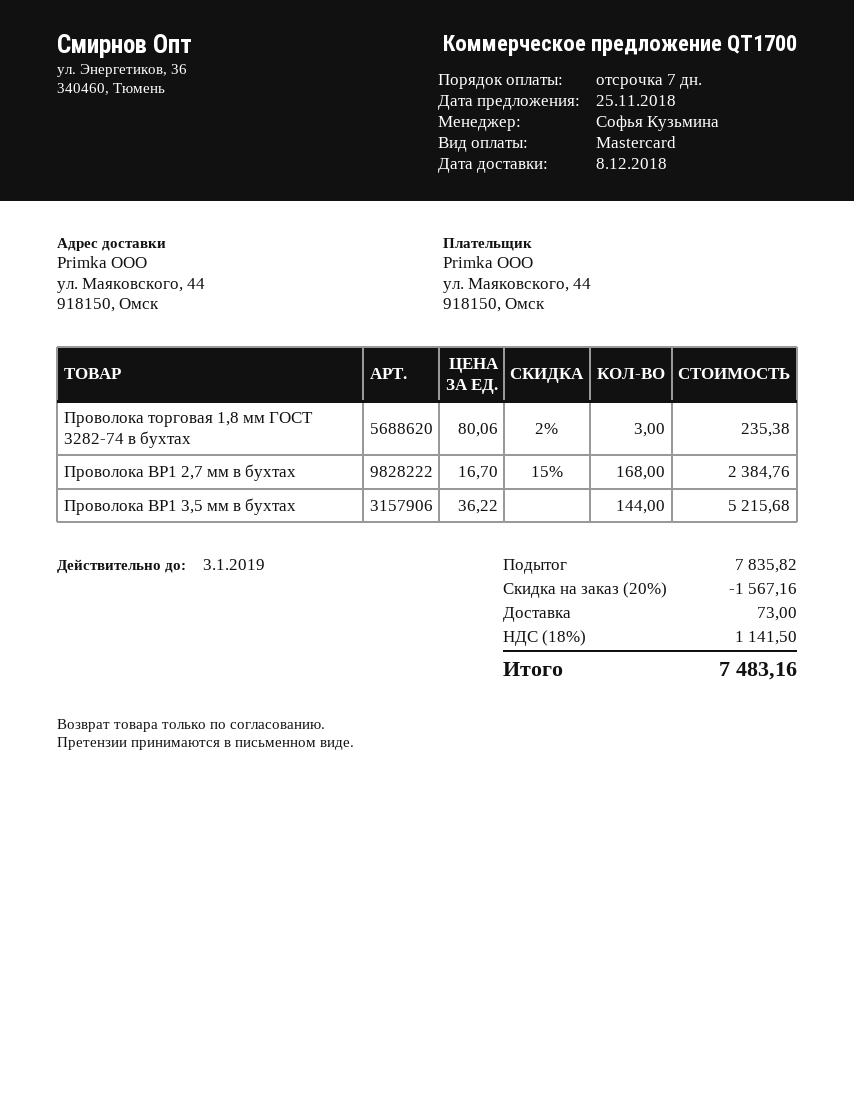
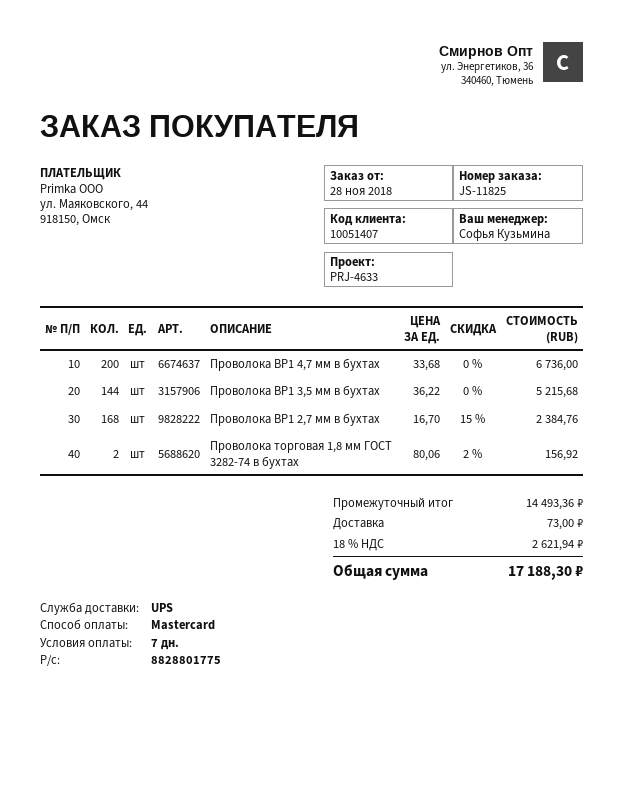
Проволока торговая 1,8 мм ГОСТ 3282-74 в бухтах: 3 x 80.06 - 2% = 235.38 -> 2 x 80.06 - 2% = 156.92
Проволока ВР1 4,7 мм в бухтах: none -> 200 x 33.68 = 6736.00
subtotal: 7835.82 -> 14493.36
discount: 20% = 1567.16 -> none
tax: 18% = 1141.50 -> 18% = 2621.94
total: 7483.16 -> 17188.30

